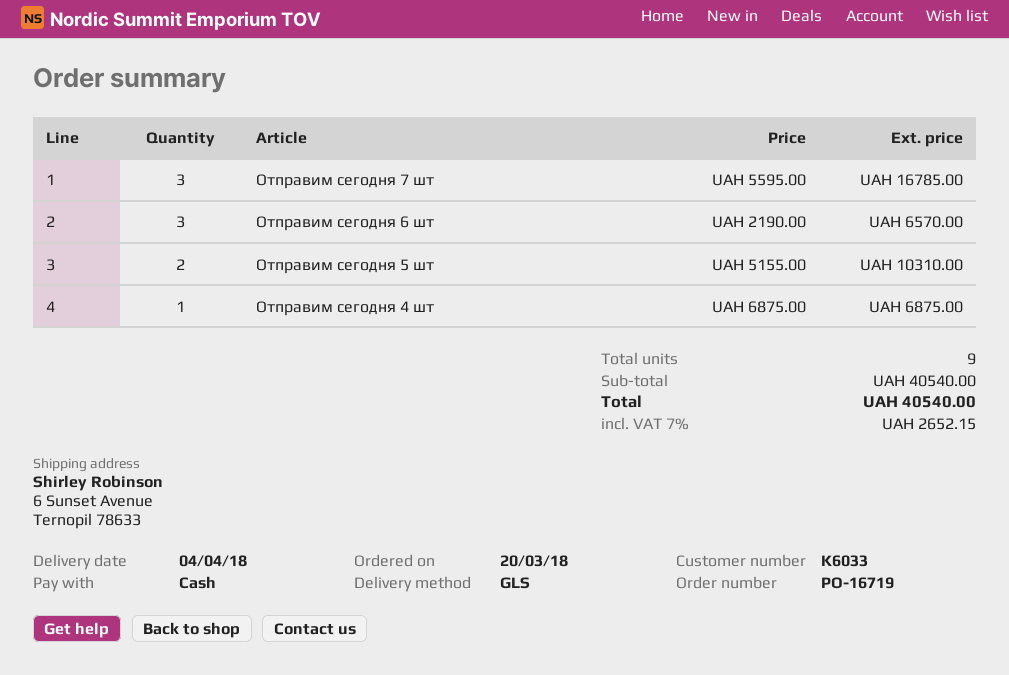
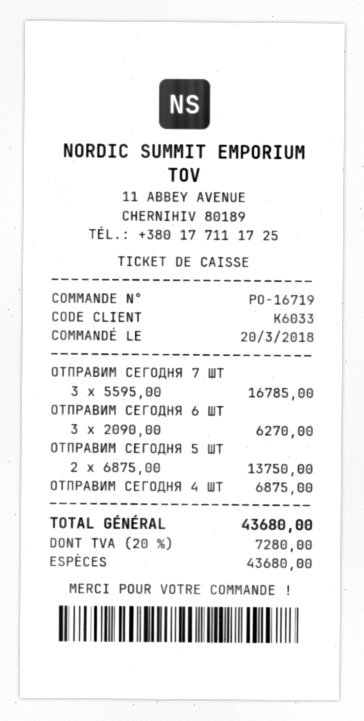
Отправим сегодня 6 шт: 3 x 2190.00 = 6570.00 -> 3 x 2090.00 = 6270.00
Отправим сегодня 5 шт: 2 x 5155.00 = 10310.00 -> 2 x 6875.00 = 13750.00
tax: 7% = 2652.15 -> 20% = 7280.00
total: 40540.00 -> 43680.00

